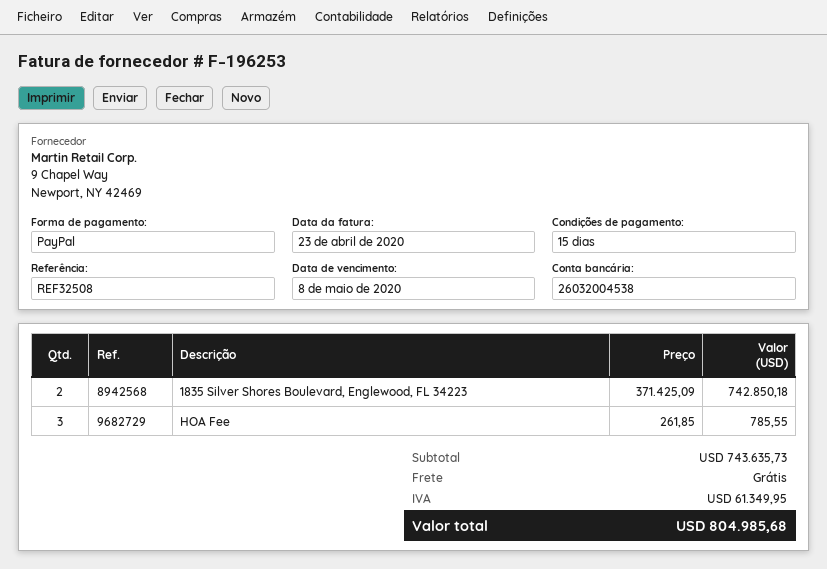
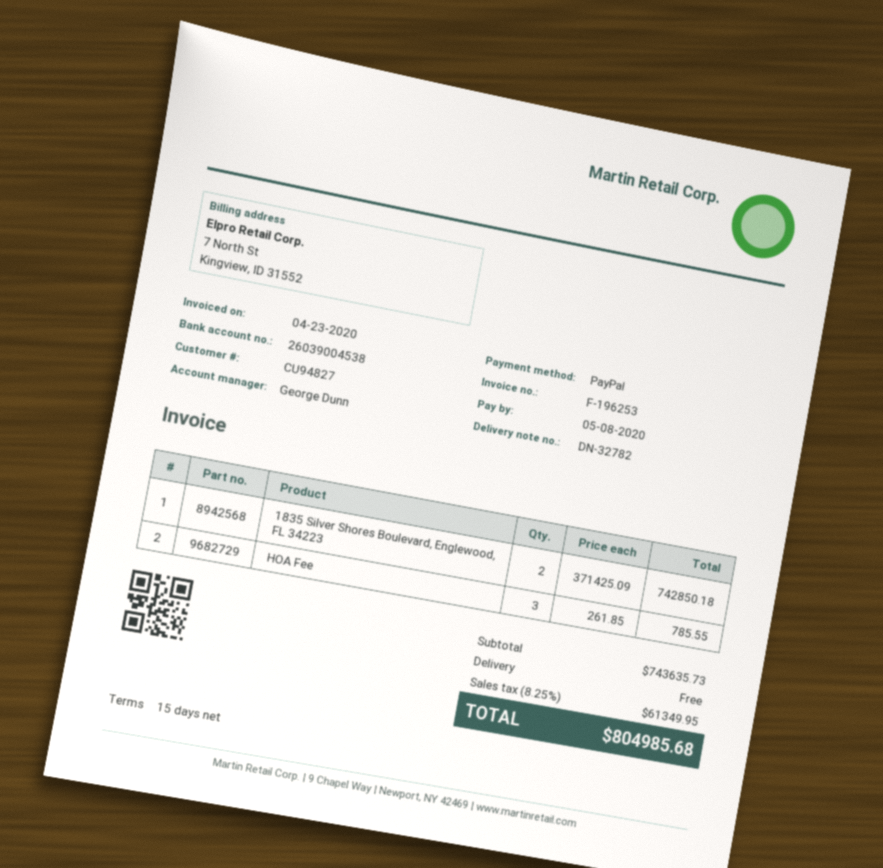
bank account: 26032004538 -> 26039004538

